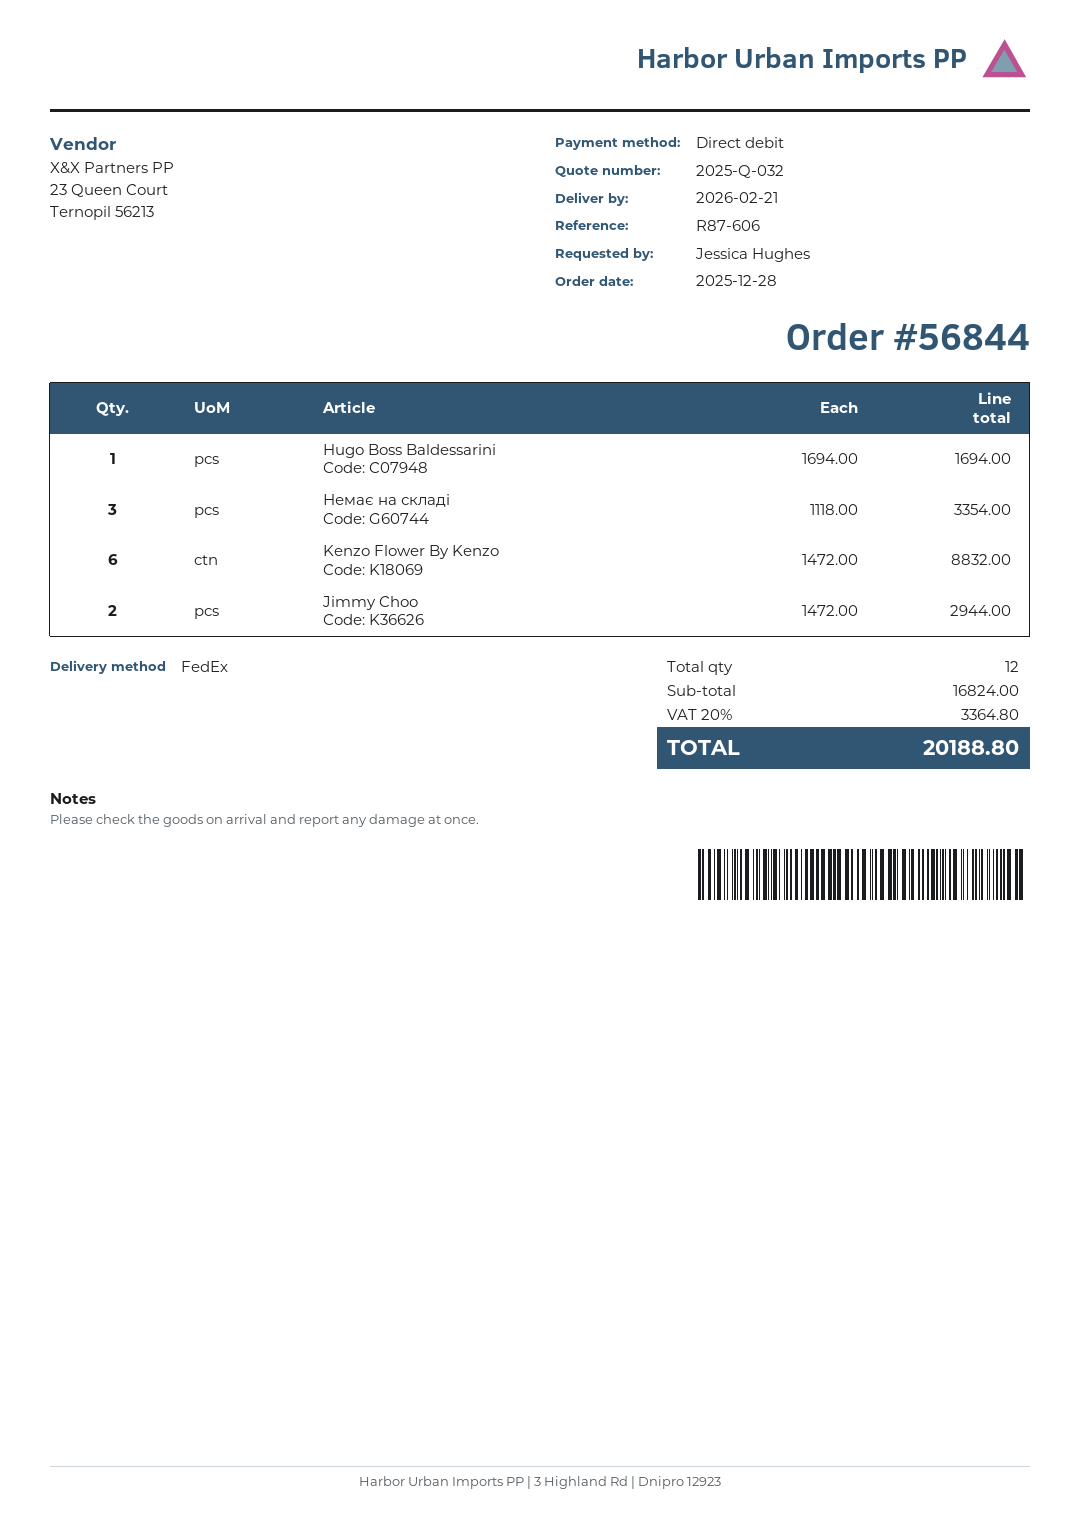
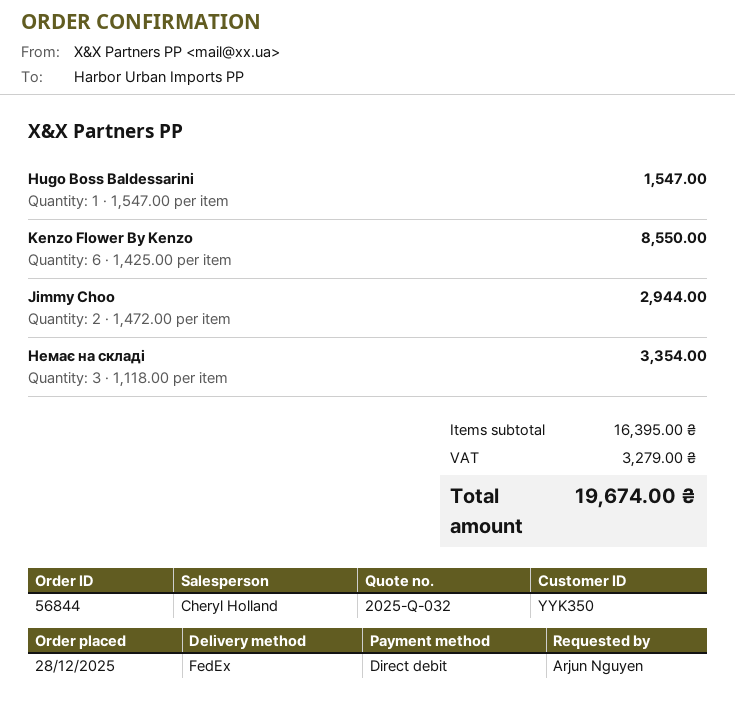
ordered by: Jessica Hughes -> Arjun Nguyen
Hugo Boss Baldessarini: 1 x 1694.00 = 1694.00 -> 1 x 1547.00 = 1547.00
Kenzo Flower By Kenzo: 6 x 1472.00 = 8832.00 -> 6 x 1425.00 = 8550.00
subtotal: 16824.00 -> 16395.00
tax: 3364.80 -> 3279.00
total: 20188.80 -> 19674.00

